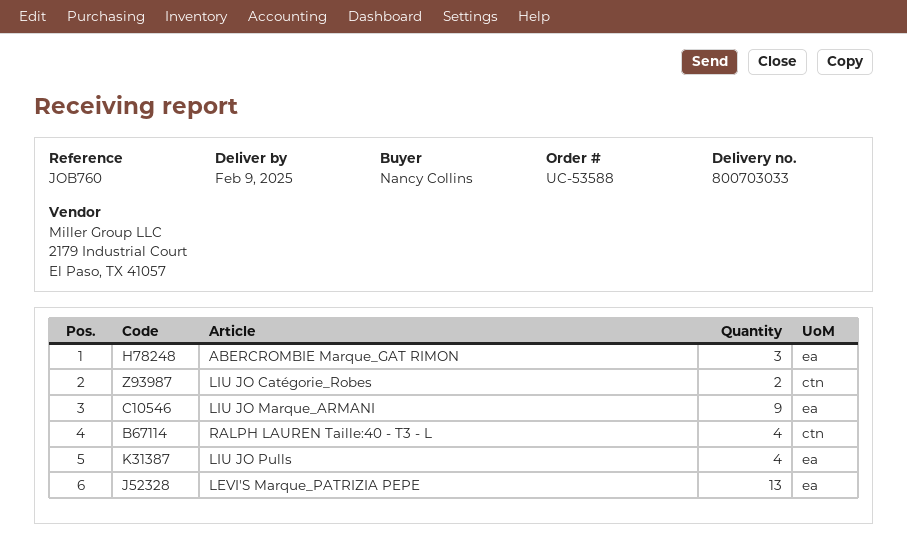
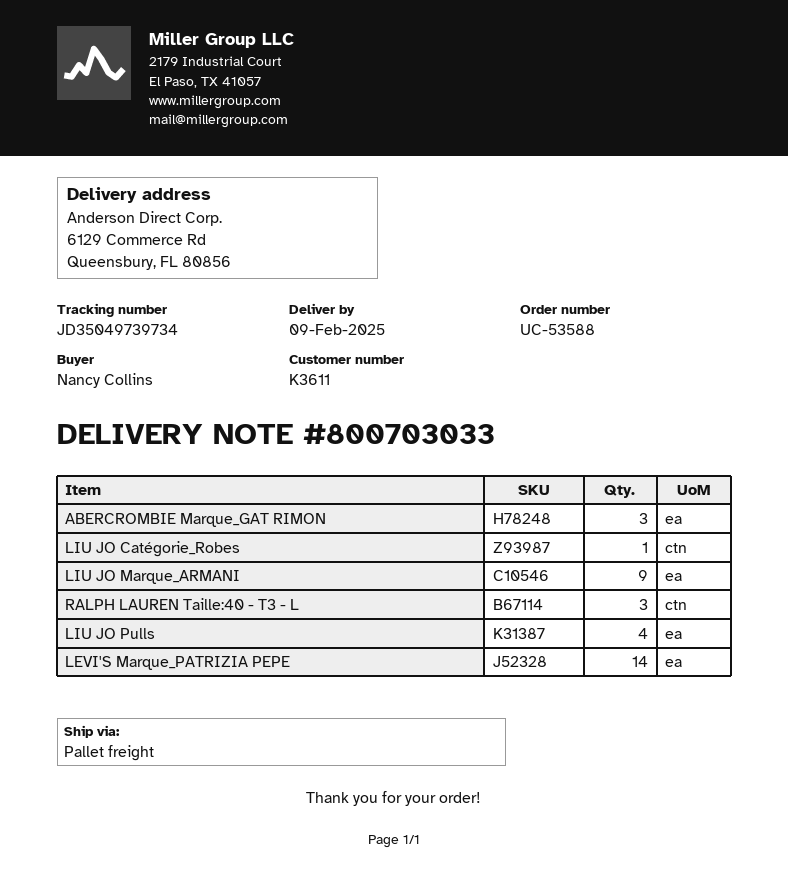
LIU JO Catégorie_Robes: 2 -> 1
RALPH LAUREN Taille:40 - T3 - L: 4 -> 3
LEVI'S Marque_PATRIZIA PEPE: 13 -> 14

